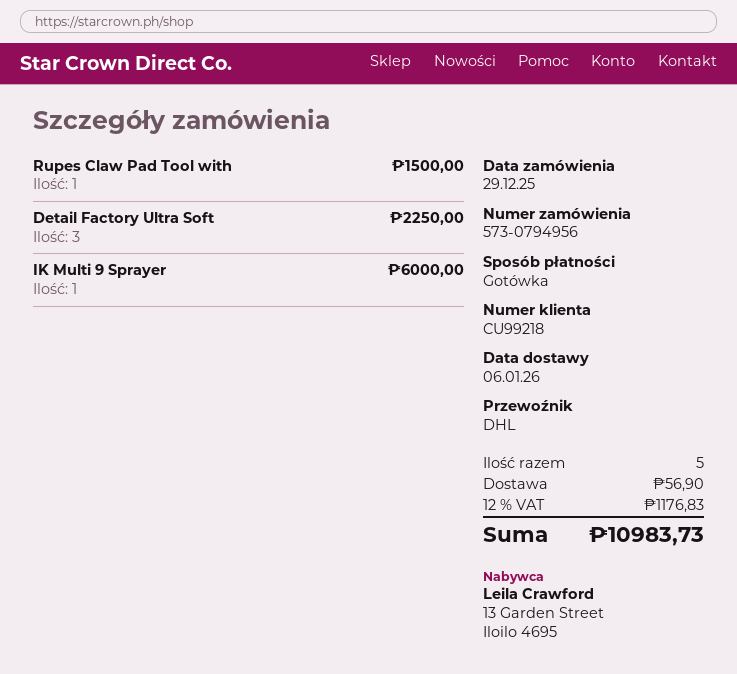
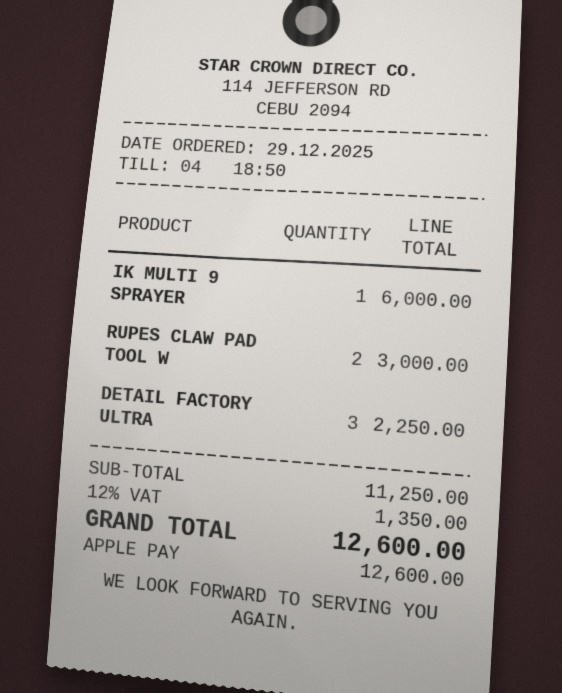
payment method: cash -> Apple Pay
Rupes Claw Pad Tool with: 1 for 1500.00 -> 2 for 3000.00
shipping: 56.90 -> none
tax: 12% = 1176.83 -> 12% = 1350.00
total: 10983.73 -> 12600.00

